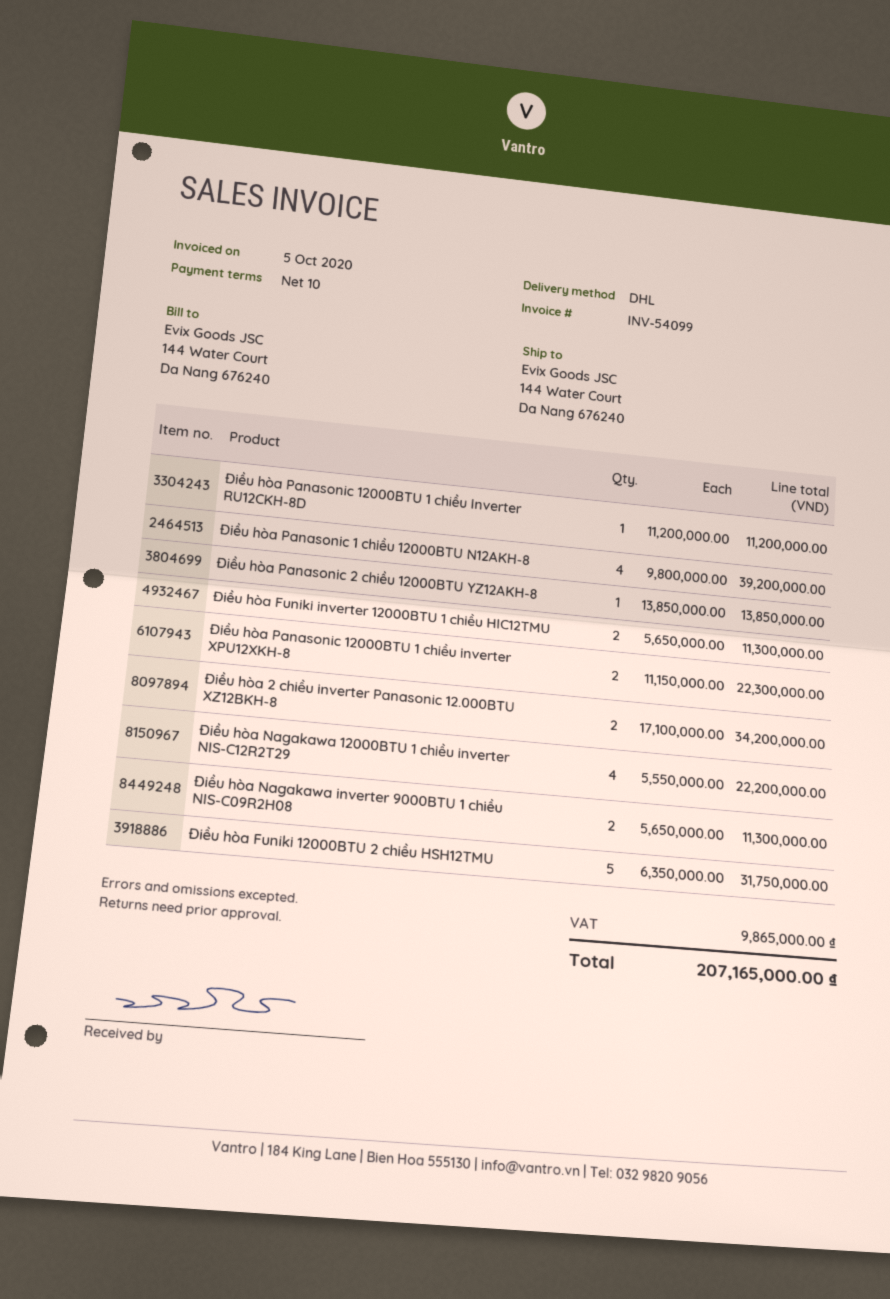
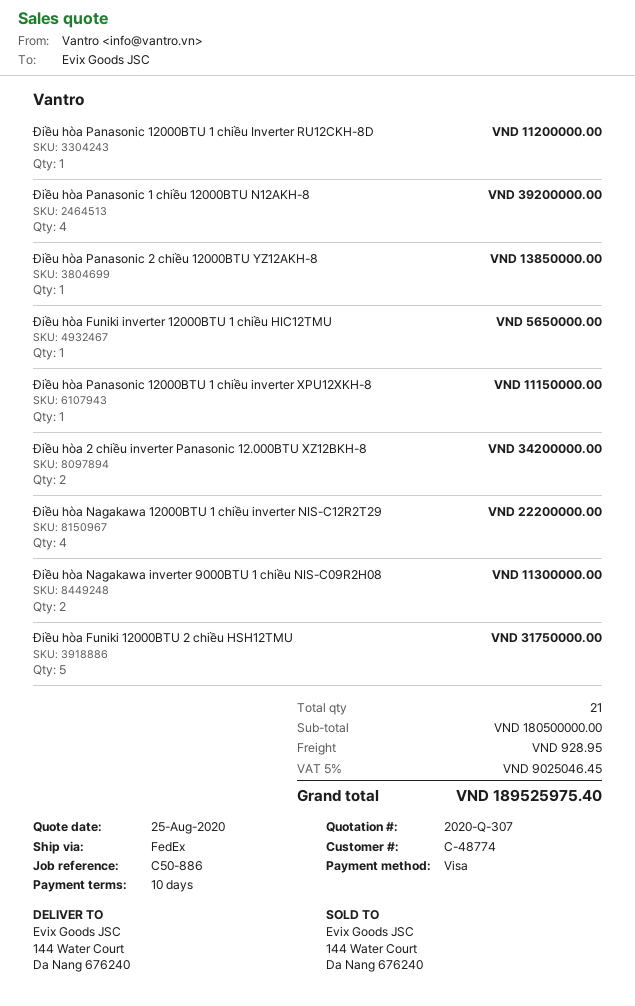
shipping method: DHL -> FedEx
Điều hòa Funiki inverter 12000BTU 1 chiều HIC12TMU: 2 for 11300000.00 -> 1 for 5650000.00
Điều hòa Panasonic 12000BTU 1 chiều inverter XPU12XKH-8: 2 for 22300000.00 -> 1 for 11150000.00
shipping: none -> 928.95
tax: 9865000.00 -> 9025046.45
total: 207165000.00 -> 189525975.40

